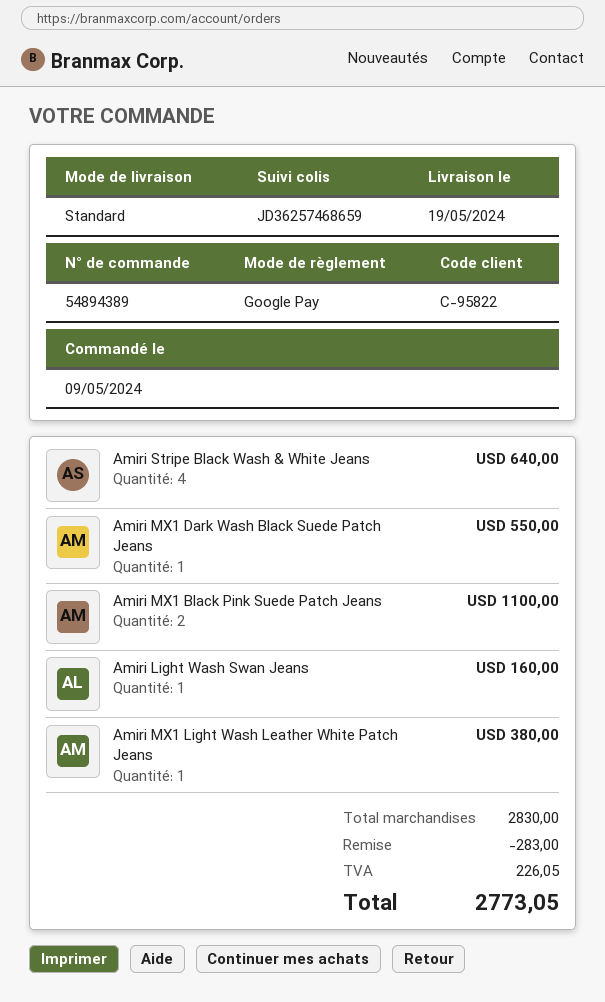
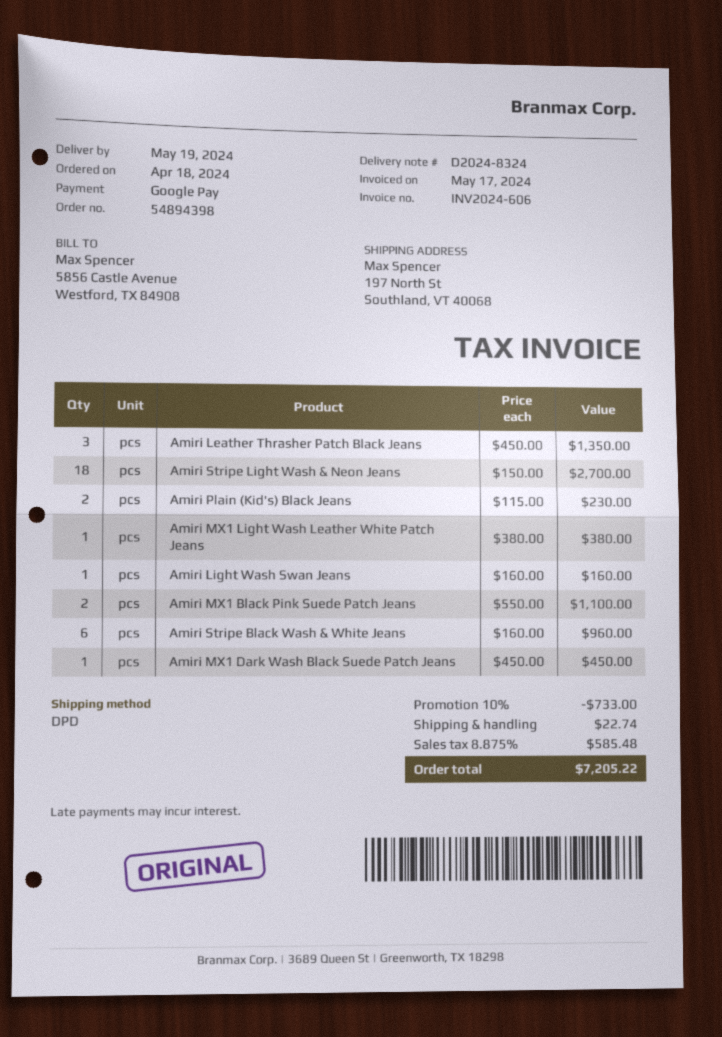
order number: 54894389 -> 54894398
order date: 2024-05-09 -> 2024-04-18
shipping method: standard -> DPD
Amiri Stripe Black Wash & White Jeans: 4 for 640.00 -> 6 for 960.00
Amiri MX1 Dark Wash Black Suede Patch Jeans: 1 for 550.00 -> 1 for 450.00
Amiri Leather Thrasher Patch Black Jeans: none -> 3 for 1350.00
Amiri Stripe Light Wash & Neon Jeans: none -> 18 for 2700.00
Amiri Plain (Kid's) Black Jeans: none -> 2 for 230.00
discount: 283.00 -> 733.00
shipping: none -> 22.74
tax: 226.05 -> 585.48
total: 2773.05 -> 7205.22

